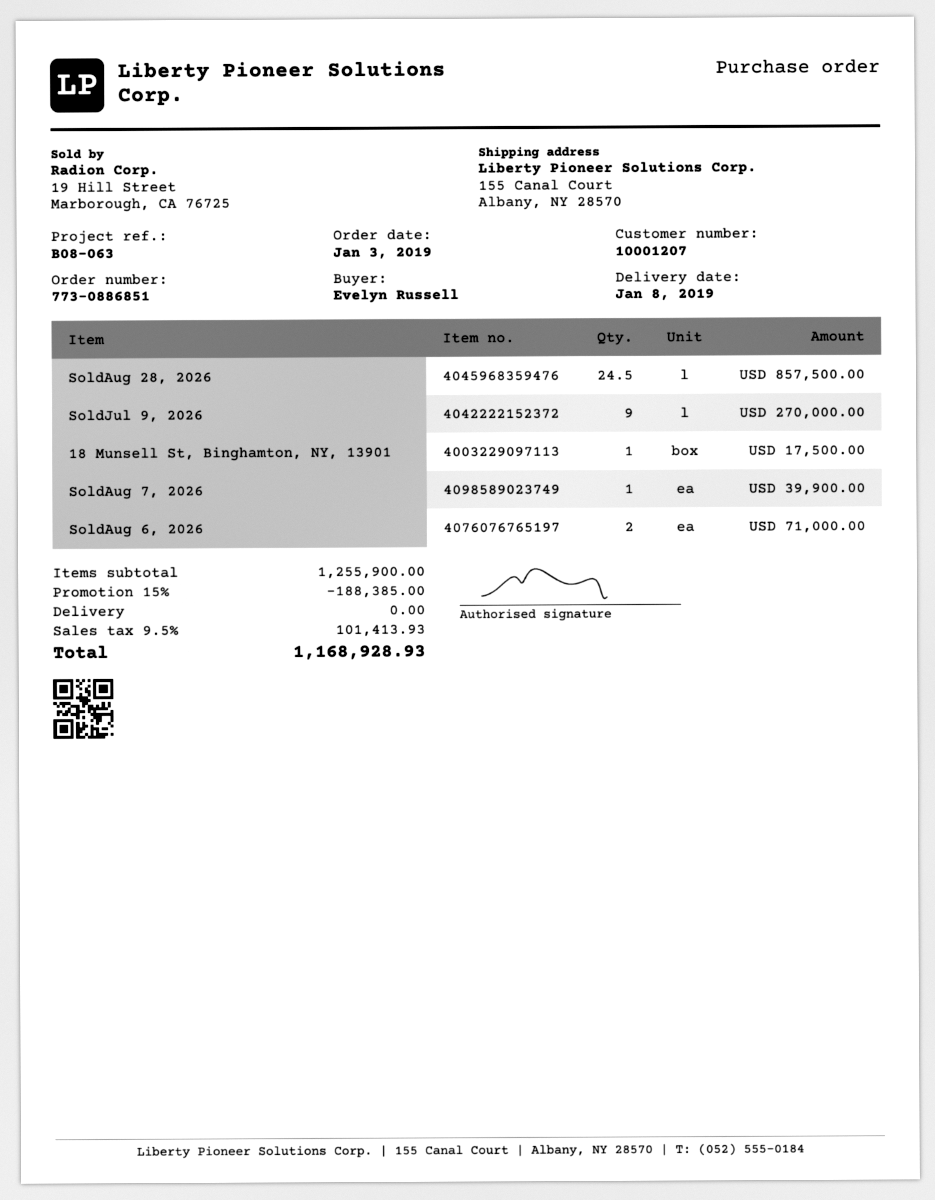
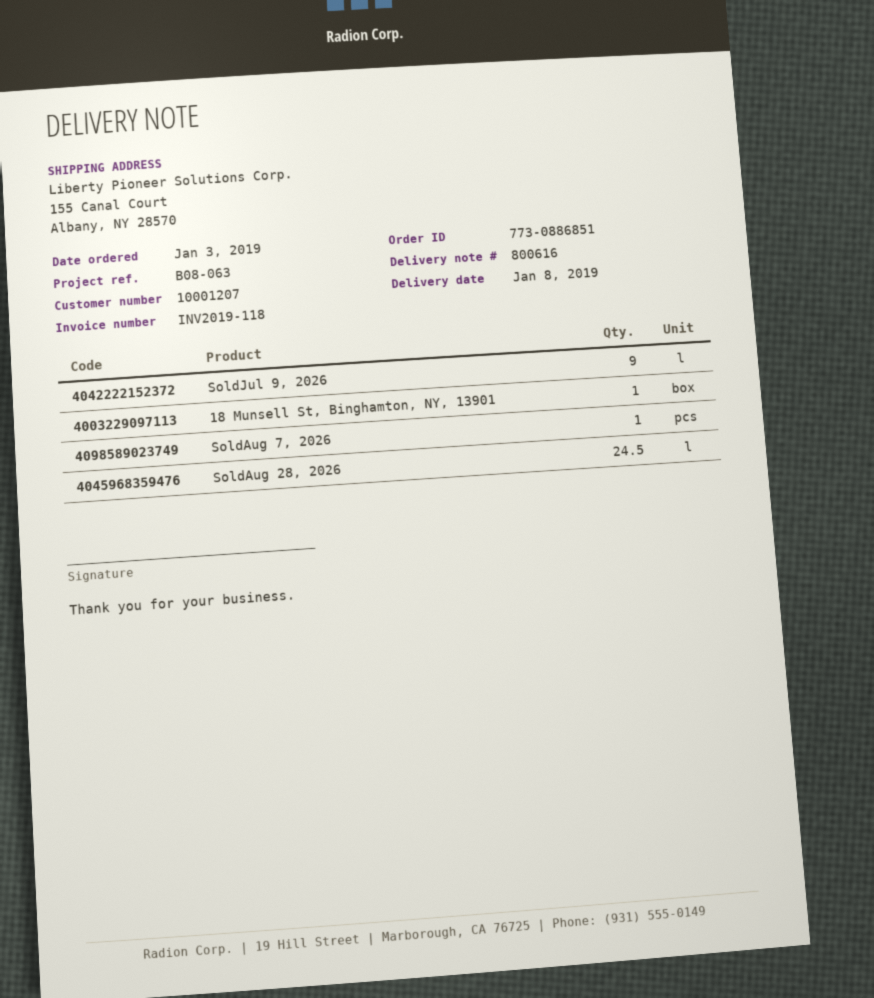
SoldAug 6, 2026: 2 -> none

